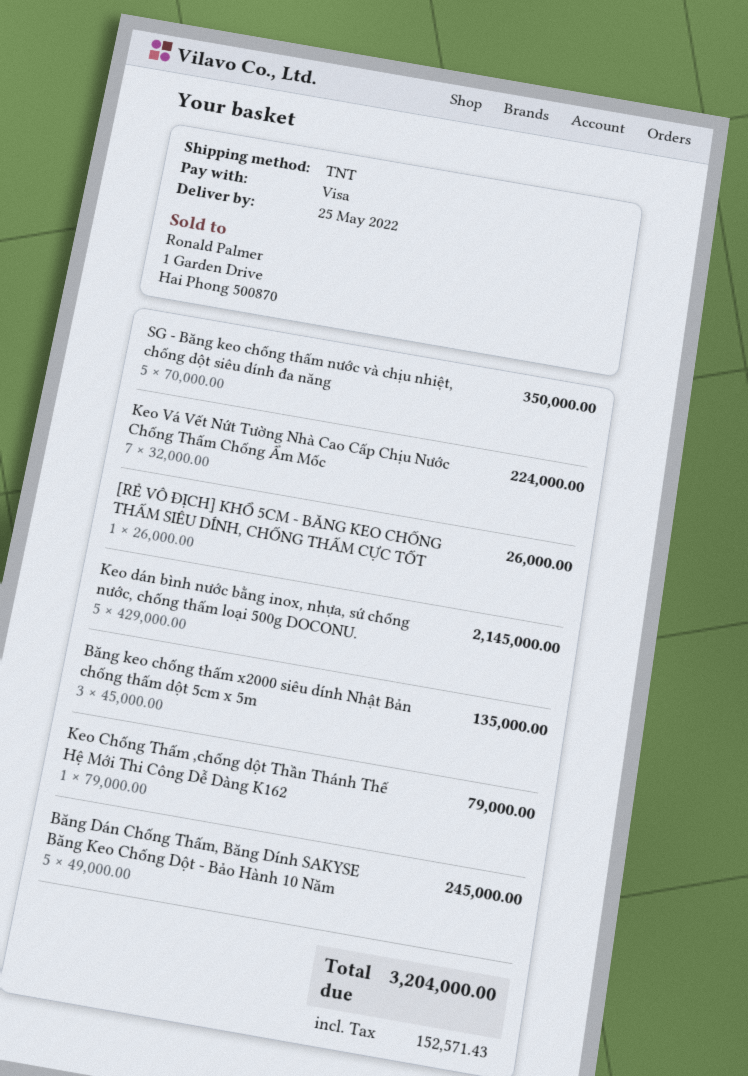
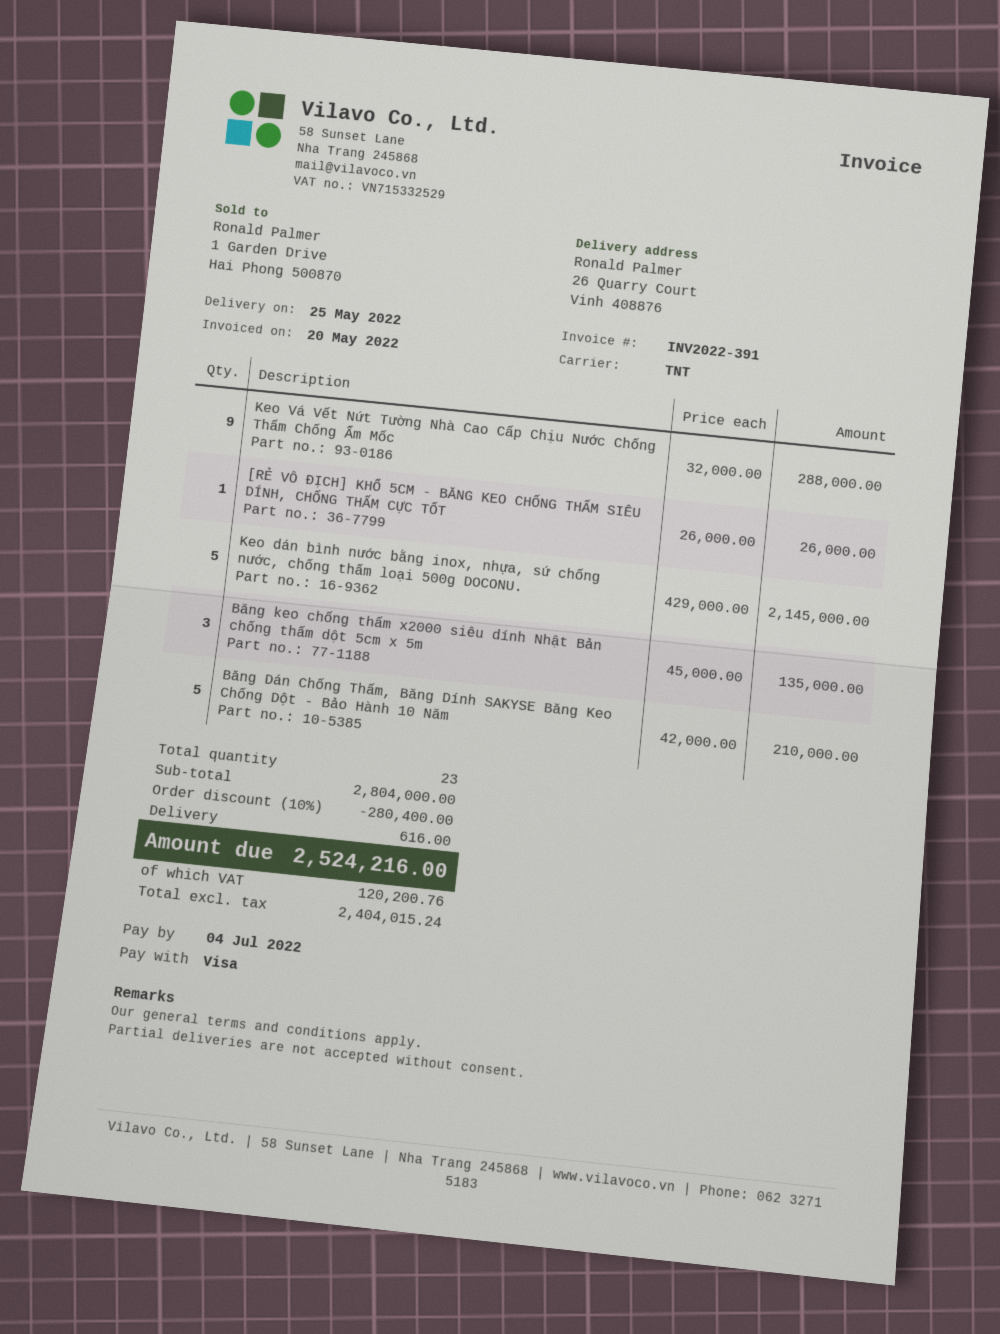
SG - Băng keo chống thấm nước và chịu nhiệt, chống dột siêu dính đa năng: 5 x 70000.00 = 350000.00 -> none
Keo Vá Vết Nứt Tường Nhà Cao Cấp Chịu Nước Chống Thấm Chống Ẩm Mốc: 7 x 32000.00 = 224000.00 -> 9 x 32000.00 = 288000.00
Keo Chống Thấm ,chống dột Thần Thánh Thế Hệ Mới Thi Công Dễ Dàng K162: 1 x 79000.00 = 79000.00 -> none
Băng Dán Chống Thấm, Băng Dính SAKYSE Băng Keo Chống Dột - Bảo Hành 10 Năm: 5 x 49000.00 = 245000.00 -> 5 x 42000.00 = 210000.00
discount: none -> 10% = 280400.00
shipping: none -> 616.00
tax: 152571.43 -> 120200.76
total: 3204000.00 -> 2524216.00

